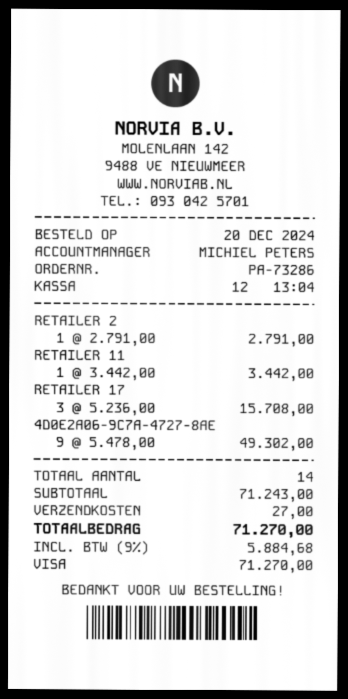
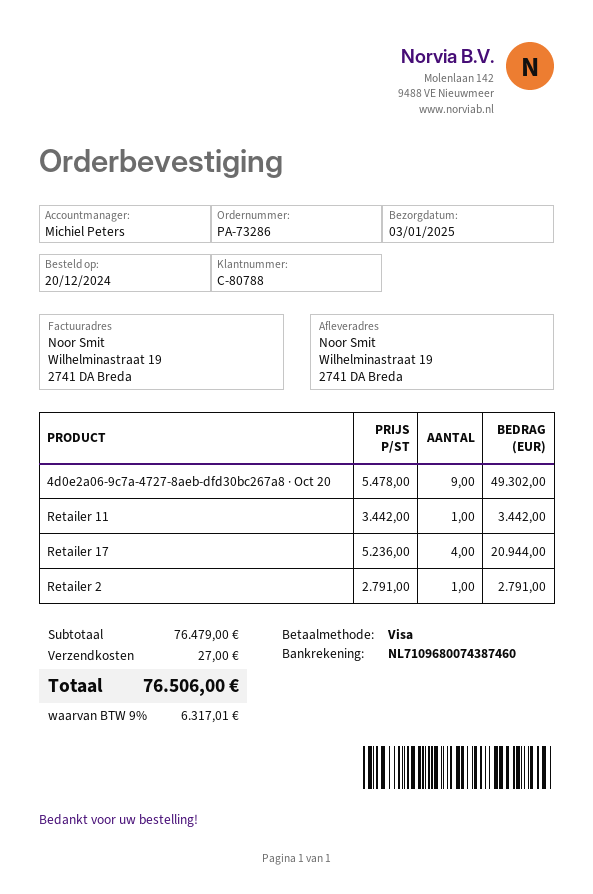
RETAILER 17: 3 x 5236.00 = 15708.00 -> 4 x 5236.00 = 20944.00
subtotal: 71243.00 -> 76479.00
tax: 9% = 5884.68 -> 9% = 6317.01
total: 71270.00 -> 76506.00

